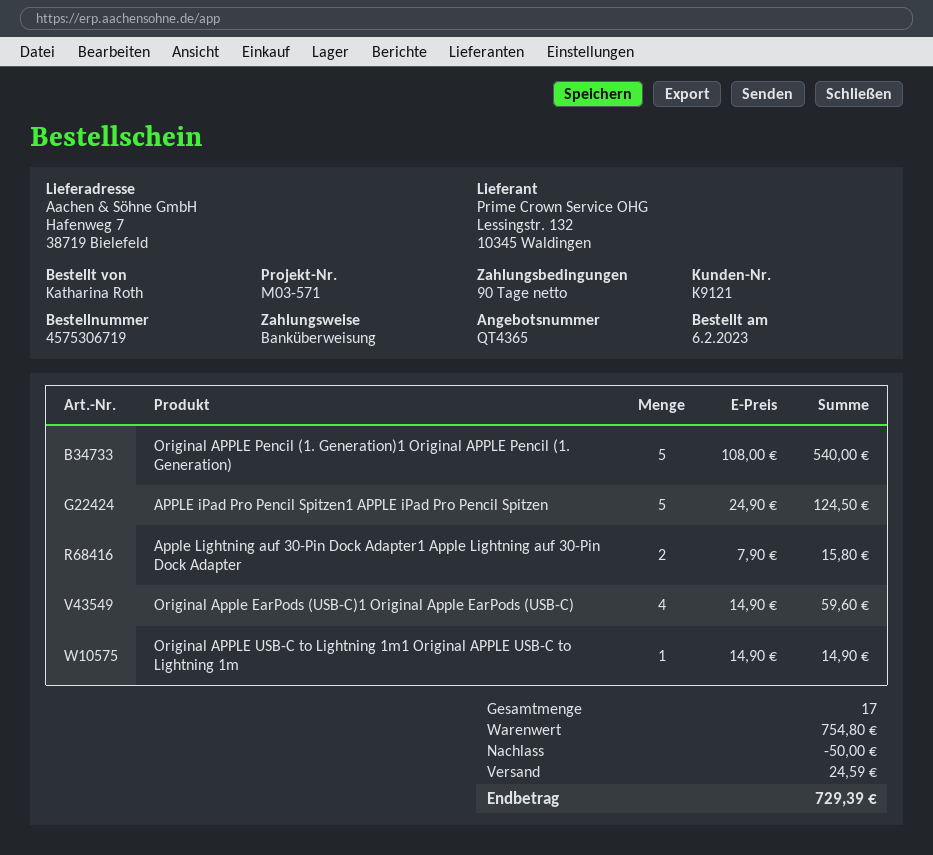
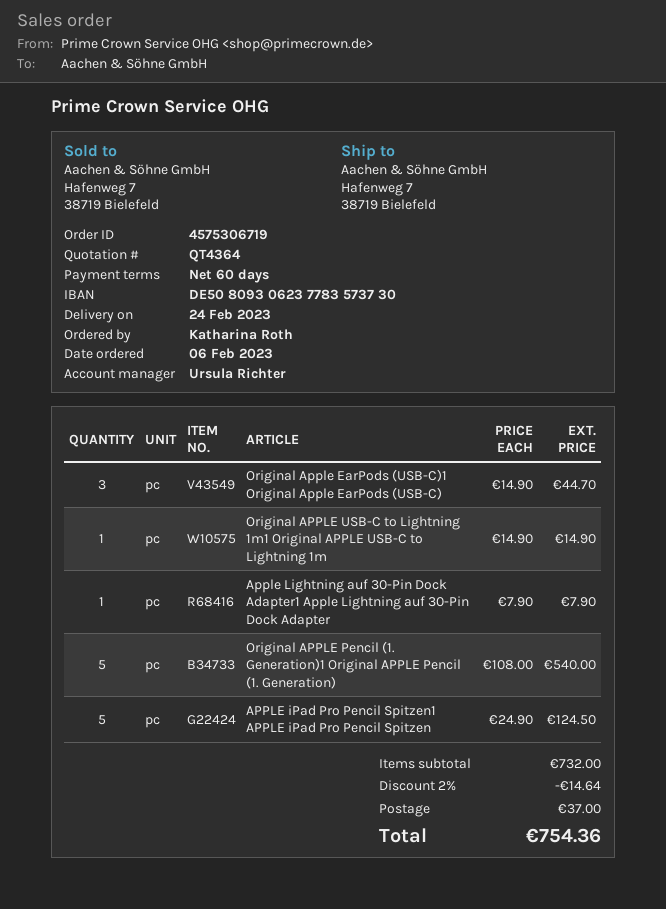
quote number: QT4365 -> QT4364
payment terms: 90 days -> 60 days
Apple Lightning auf 30-Pin Dock Adapter1 Apple Lightning auf 30-Pin Dock Adapter: 2 x 7.90 = 15.80 -> 1 x 7.90 = 7.90
Original Apple EarPods (USB-C)1 Original Apple EarPods (USB-C): 4 x 14.90 = 59.60 -> 3 x 14.90 = 44.70
subtotal: 754.80 -> 732.00
discount: 50.00 -> 14.64
shipping: 24.59 -> 37.00
total: 729.39 -> 754.36

